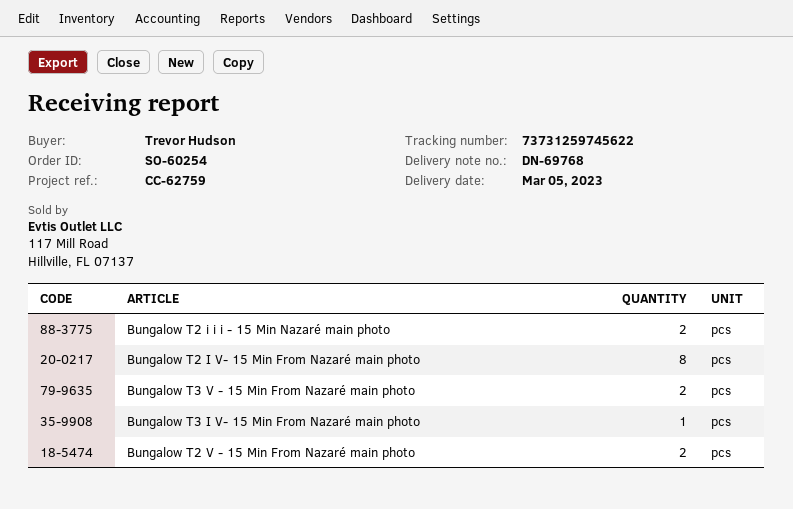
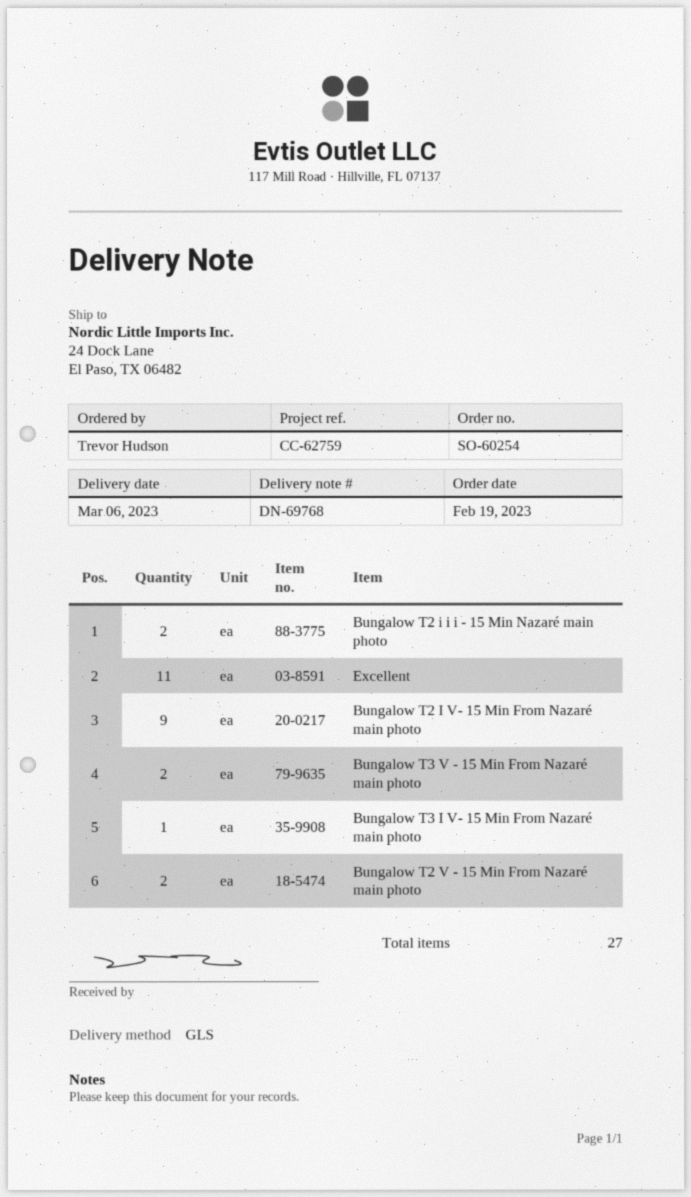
delivery date: 2023-03-05 -> 2023-03-06
Bungalow T2 I V- 15 Min From Nazaré main photo: 8 -> 9
Excellent: none -> 11

